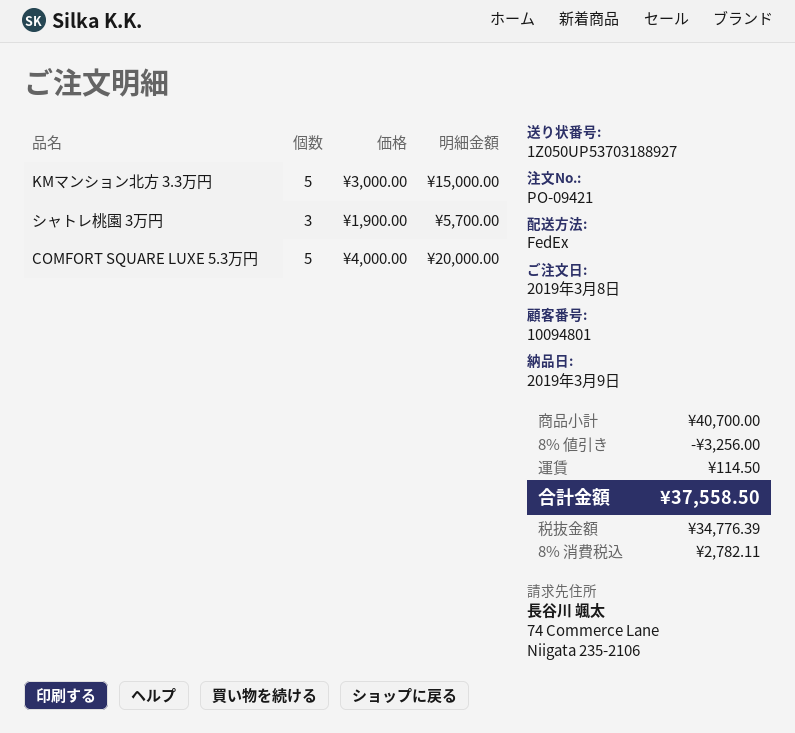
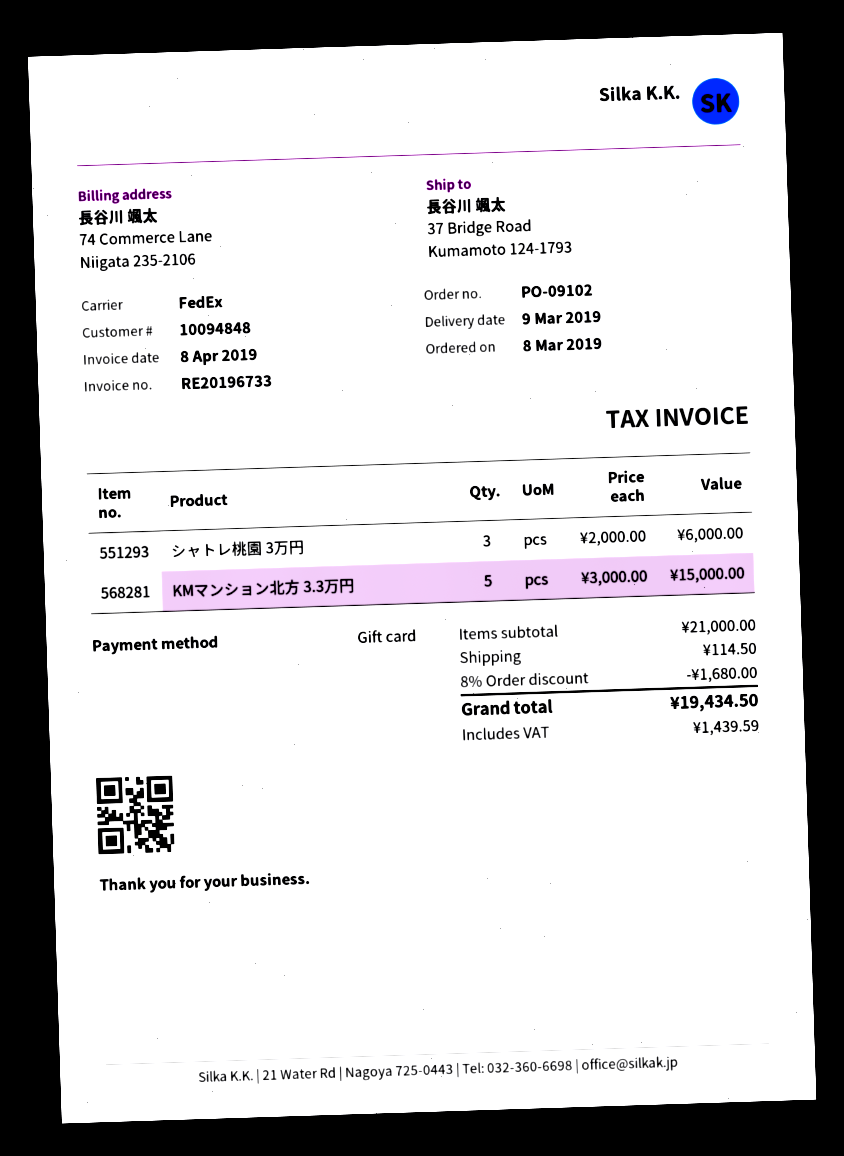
order number: PO-09421 -> PO-09102
customer number: 10094801 -> 10094848
シャトレ桃園 3万円: 3 x 1900.00 = 5700.00 -> 3 x 2000.00 = 6000.00
COMFORT SQUARE LUXE 5.3万円: 5 x 4000.00 = 20000.00 -> none
subtotal: 40700.00 -> 21000.00
discount: 8% = 3256.00 -> 8% = 1680.00
tax: 2782.11 -> 1439.59
total: 37558.50 -> 19434.50

